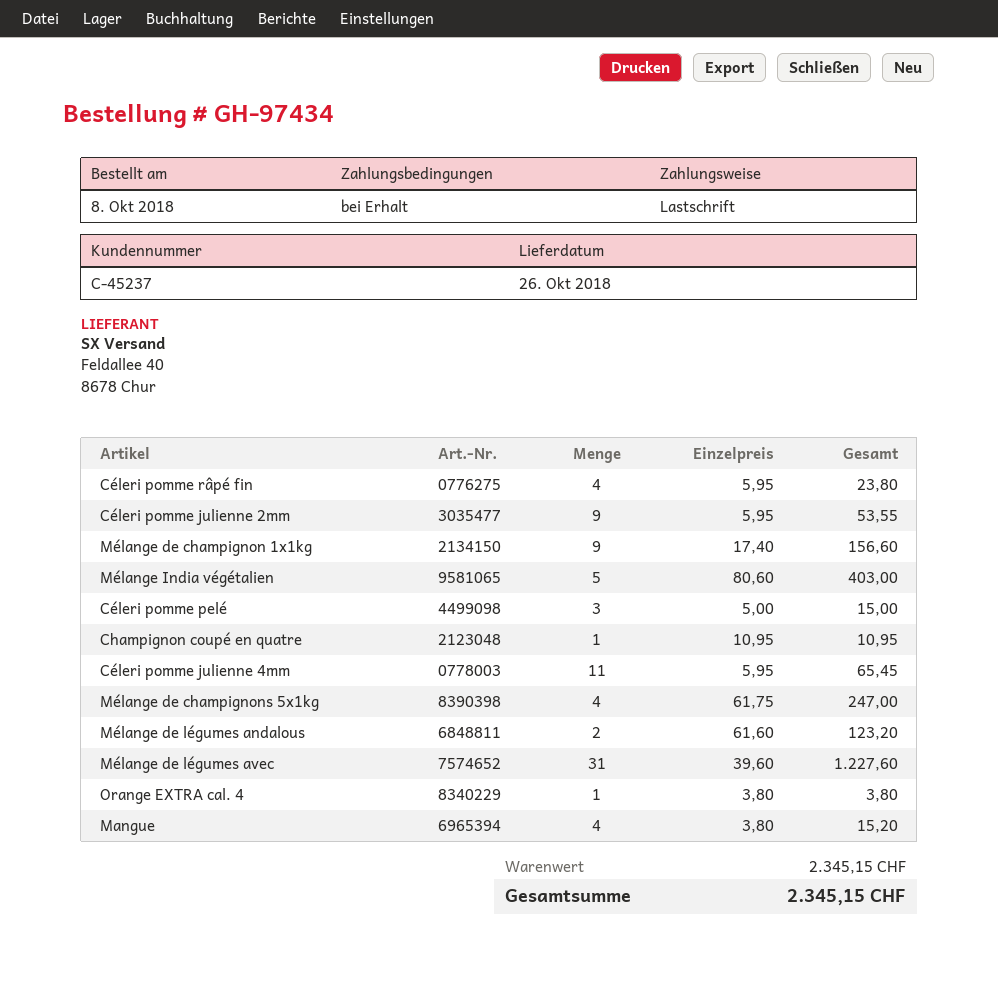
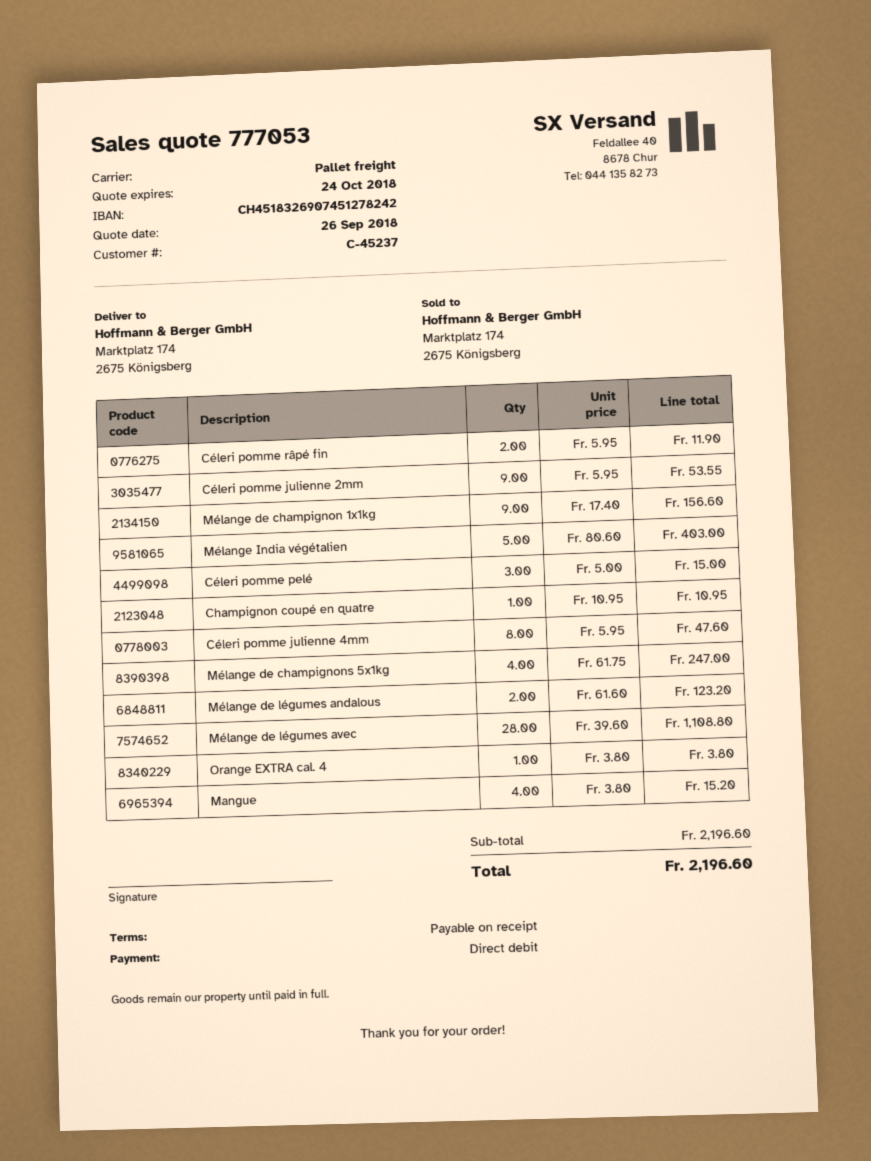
Céleri pomme râpé fin: 4 x 5.95 = 23.80 -> 2 x 5.95 = 11.90
Céleri pomme julienne 4mm: 11 x 5.95 = 65.45 -> 8 x 5.95 = 47.60
Mélange de légumes avec: 31 x 39.60 = 1227.60 -> 28 x 39.60 = 1108.80
subtotal: 2345.15 -> 2196.60
total: 2345.15 -> 2196.60

